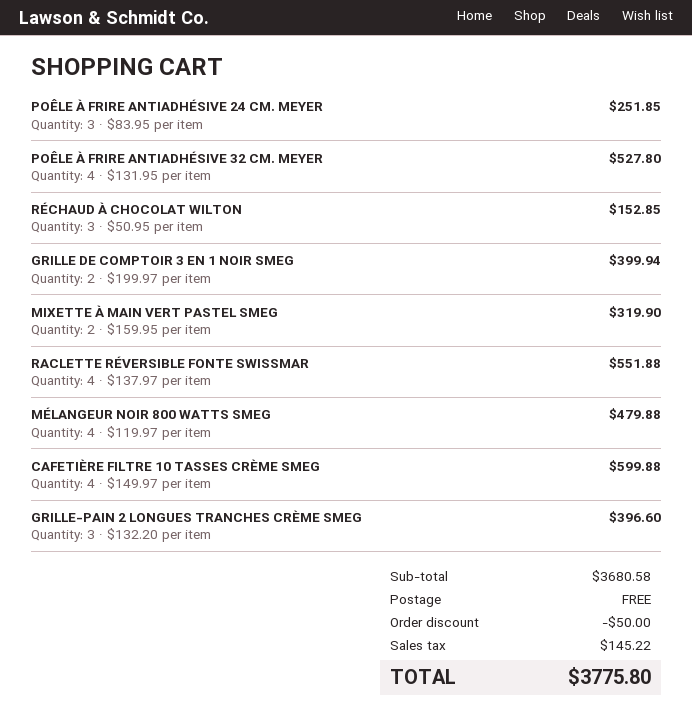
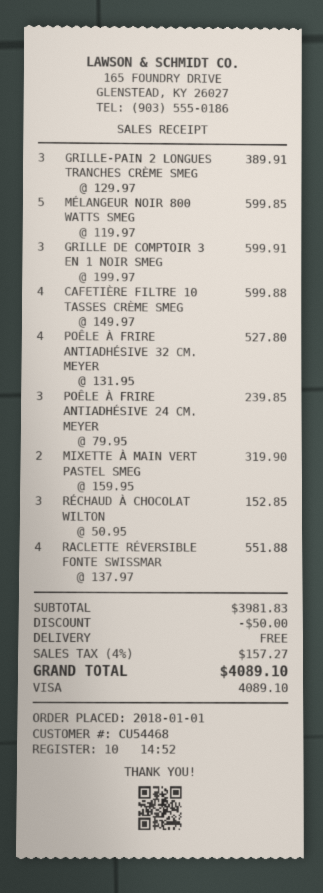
POÊLE À FRIRE ANTIADHÉSIVE 24 CM. MEYER: 3 x 83.95 = 251.85 -> 3 x 79.95 = 239.85
GRILLE DE COMPTOIR 3 EN 1 NOIR SMEG: 2 x 199.97 = 399.94 -> 3 x 199.97 = 599.91
MÉLANGEUR NOIR 800 WATTS SMEG: 4 x 119.97 = 479.88 -> 5 x 119.97 = 599.85
GRILLE-PAIN 2 LONGUES TRANCHES CRÈME SMEG: 3 x 132.20 = 396.60 -> 3 x 129.97 = 389.91
subtotal: 3680.58 -> 3981.83
tax: 145.22 -> 157.27
total: 3775.80 -> 4089.10

